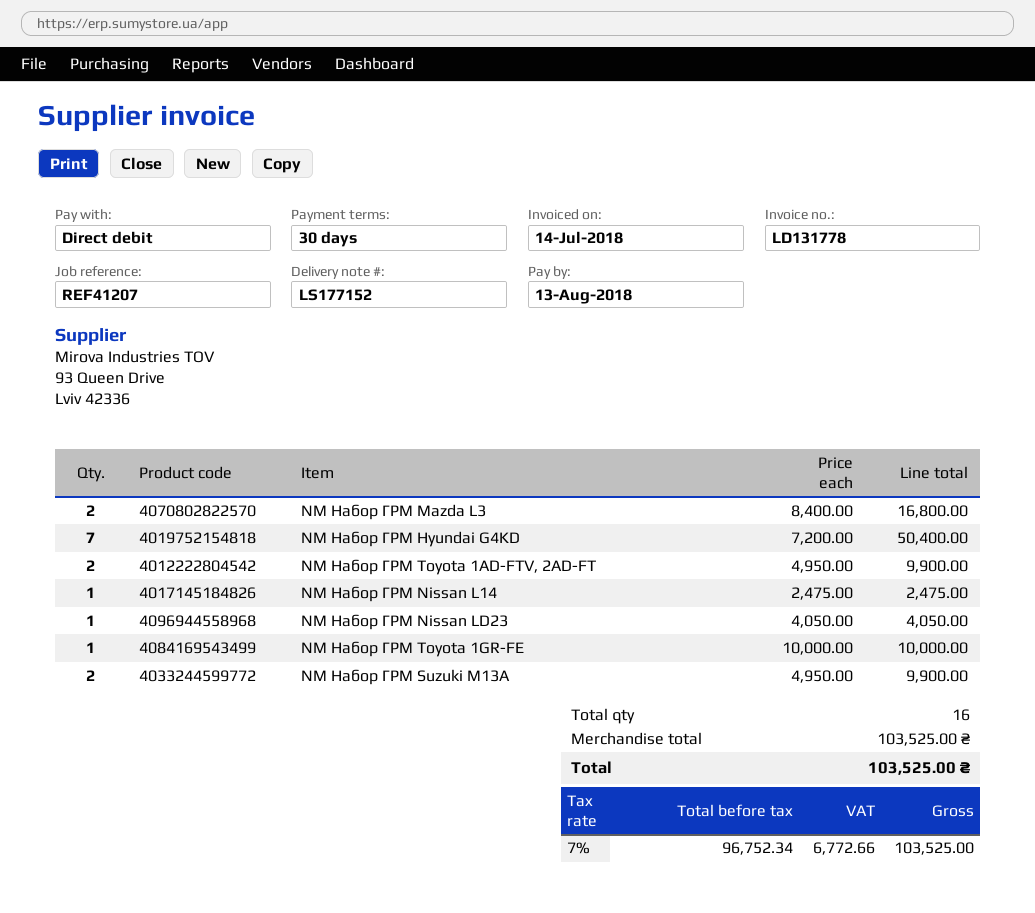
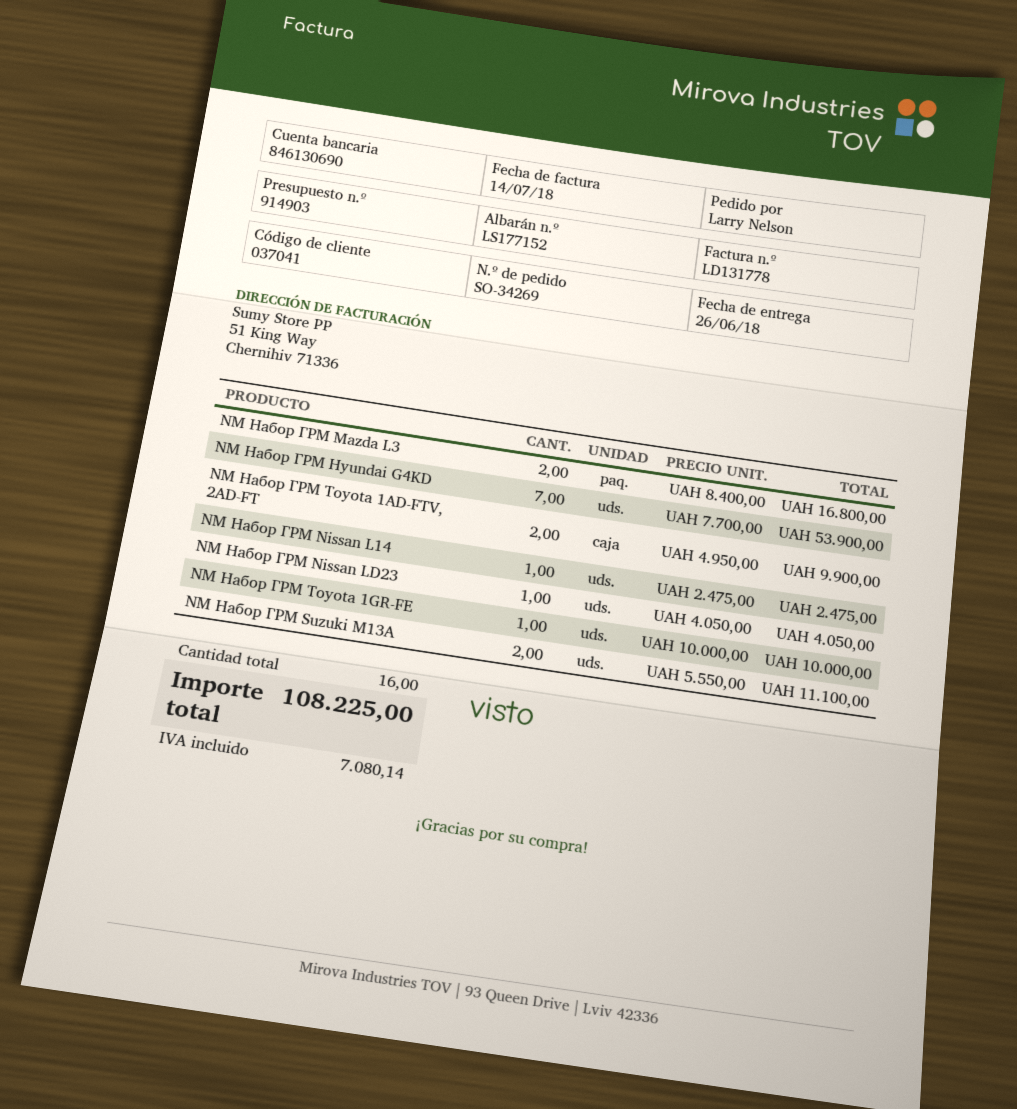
NM Набор ГРМ Hyundai G4KD: 7 x 7200.00 = 50400.00 -> 7 x 7700.00 = 53900.00
NM Набор ГРМ Suzuki M13A: 2 x 4950.00 = 9900.00 -> 2 x 5550.00 = 11100.00
tax: 6772.66 -> 7080.14
total: 103525.00 -> 108225.00

